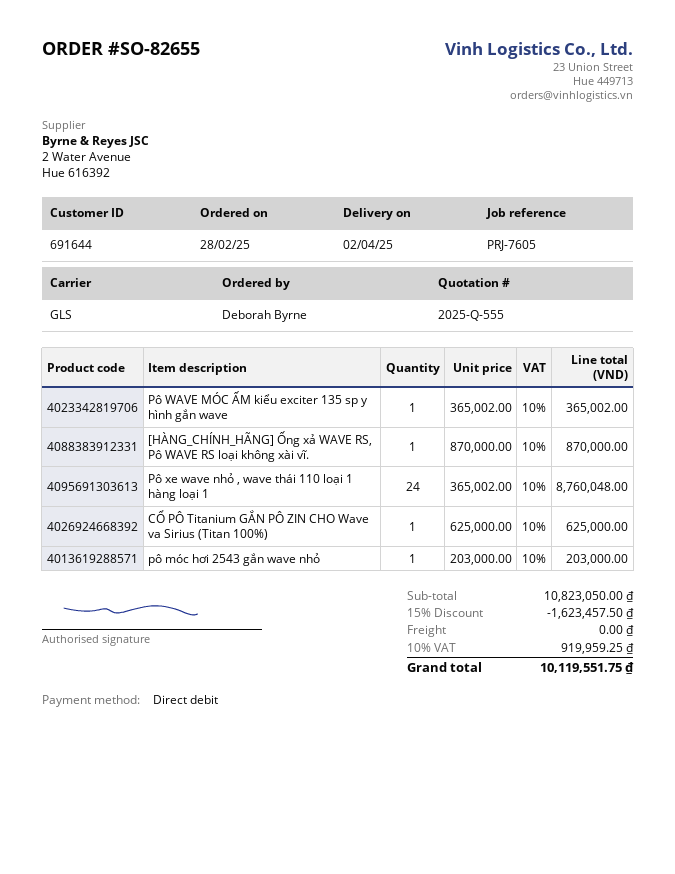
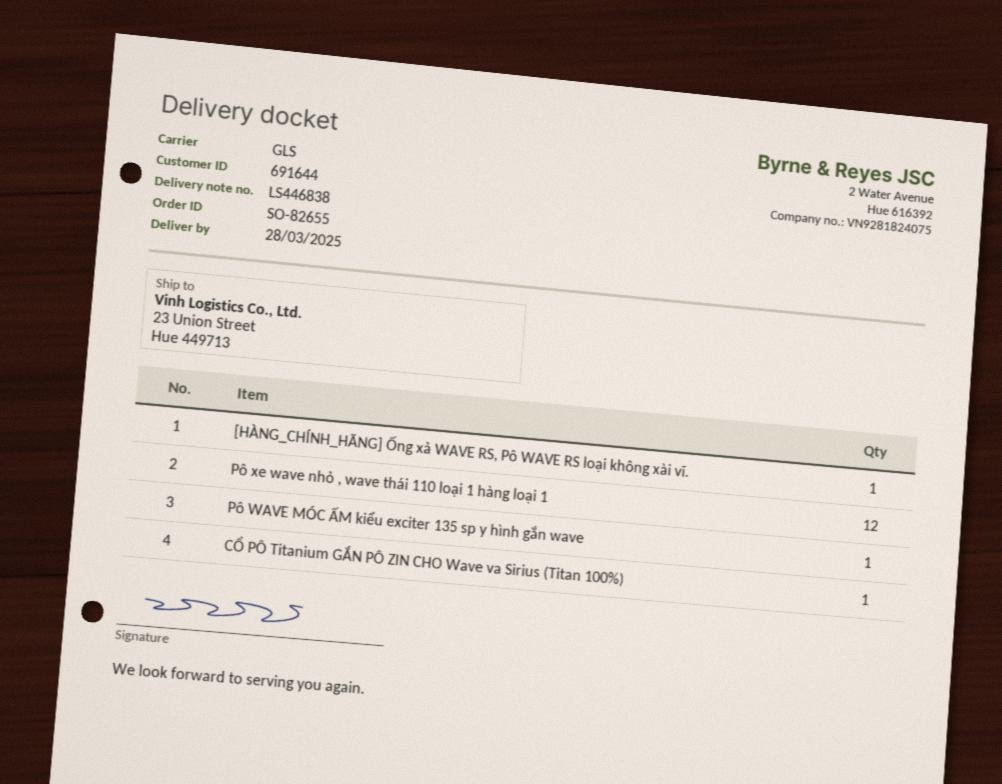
delivery date: 2025-04-02 -> 2025-03-28
Pô xe wave nhỏ , wave thái 110 loại 1 hàng loại 1: 24 -> 12
pô móc hơi 2543 gắn wave nhỏ: 1 -> none

